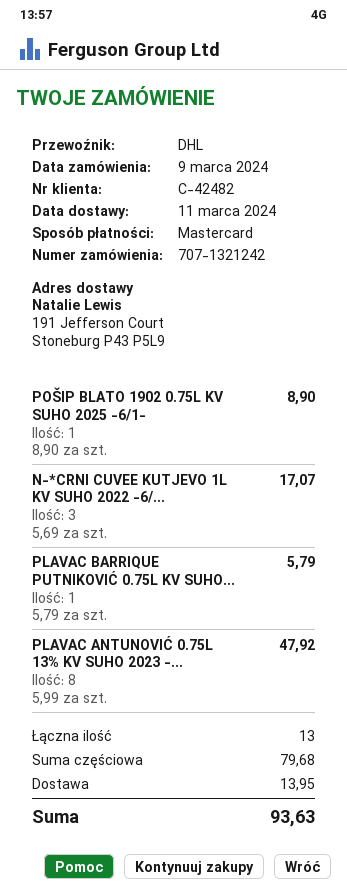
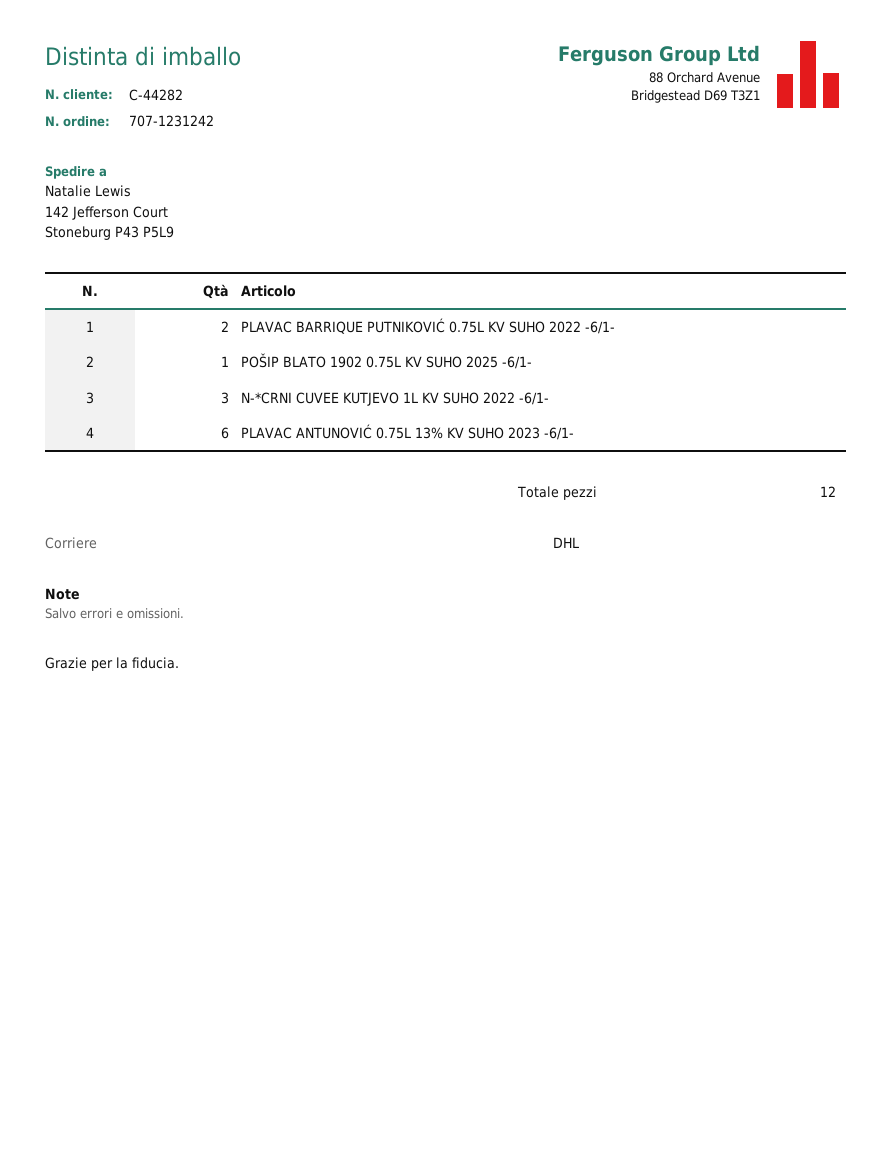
order number: 707-1321242 -> 707-1231242
customer number: C-42482 -> C-44282
ship to: 191 Jefferson Court, Stoneburg P43 P5L9 -> 142 Jefferson Court, Stoneburg P43 P5L9
PLAVAC BARRIQUE PUTNIKOVIĆ 0.75L KV SUHO...: 1 -> 2
PLAVAC ANTUNOVIĆ 0.75L 13% KV SUHO 2023 -...: 8 -> 6
total quantity: 13 -> 12

